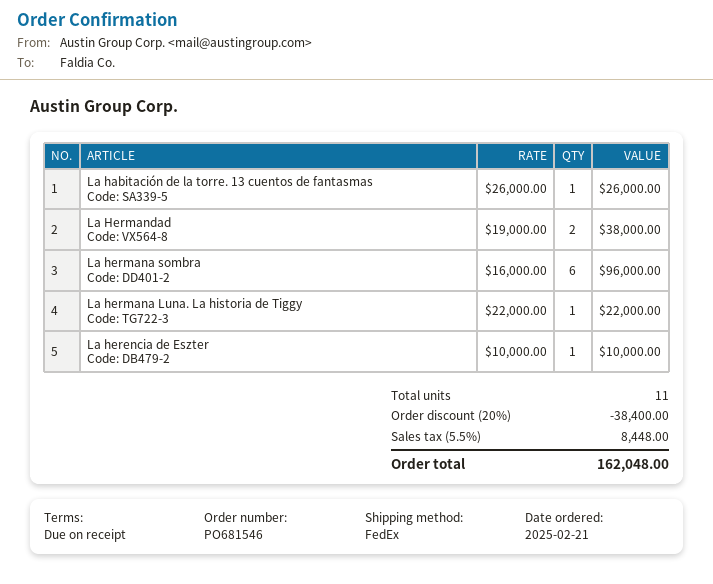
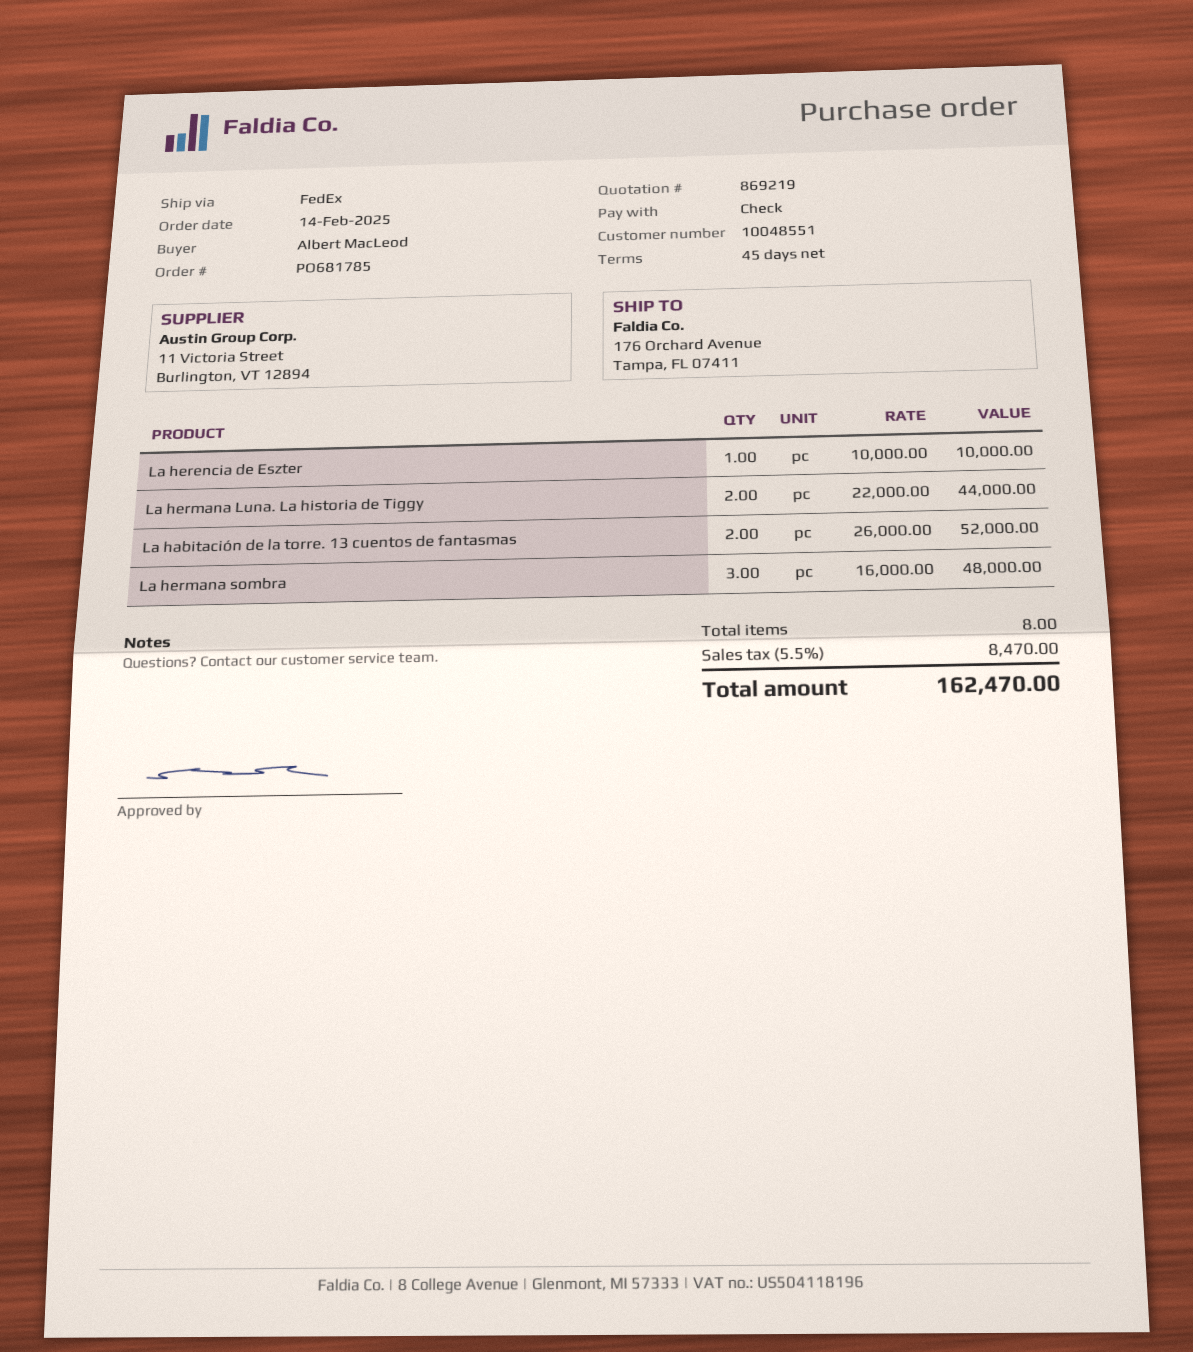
order number: PO681546 -> PO681785
order date: 2025-02-21 -> 2025-02-14
payment terms: on receipt -> 45 days
La habitación de la torre. 13 cuentos de fantasmas: 1 x 26000.00 = 26000.00 -> 2 x 26000.00 = 52000.00
La Hermandad: 2 x 19000.00 = 38000.00 -> none
La hermana sombra: 6 x 16000.00 = 96000.00 -> 3 x 16000.00 = 48000.00
La hermana Luna. La historia de Tiggy: 1 x 22000.00 = 22000.00 -> 2 x 22000.00 = 44000.00
total quantity: 11 -> 8
discount: 20% = 38400.00 -> none
tax: 5.5% = 8448.00 -> 5.5% = 8470.00
total: 162048.00 -> 162470.00

